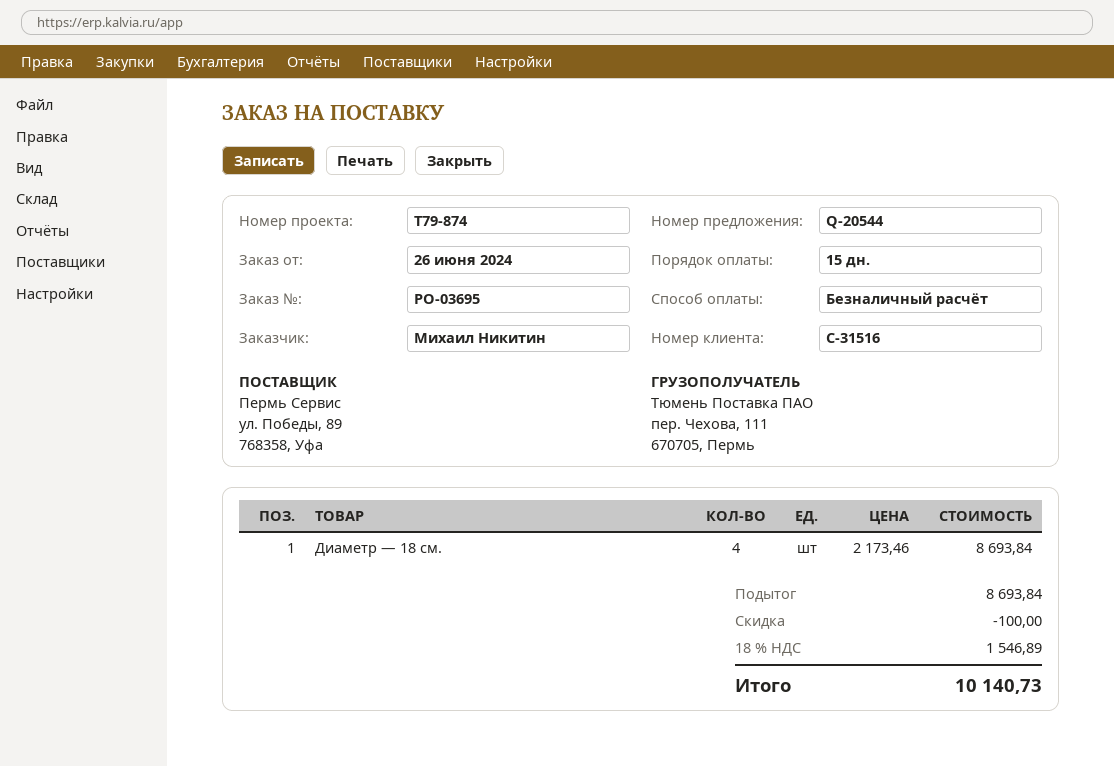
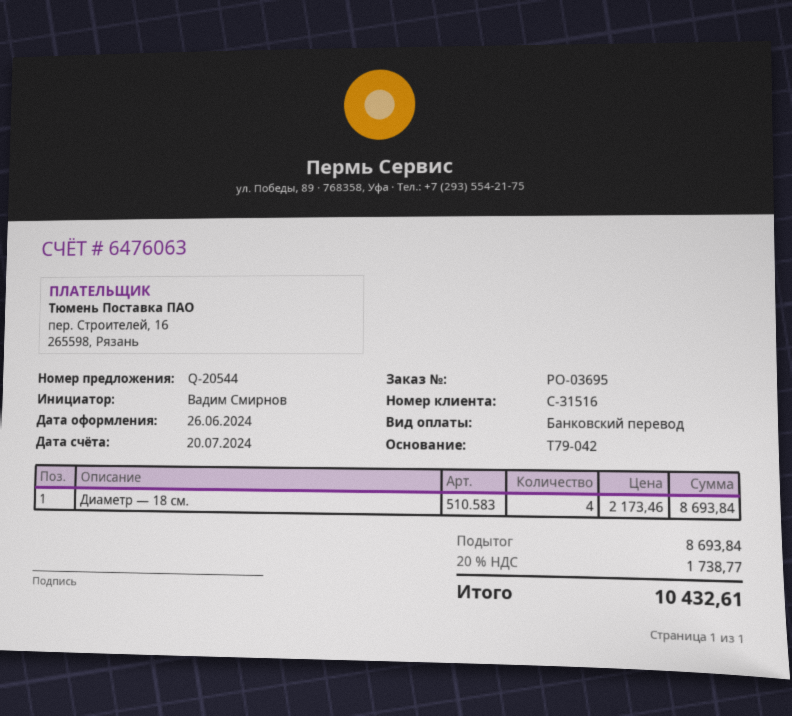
reference: T79-874 -> T79-042
ordered by: Михаил Никитин -> Вадим Смирнов
discount: 100.00 -> none
tax: 18% = 1546.89 -> 20% = 1738.77
total: 10140.73 -> 10432.61

